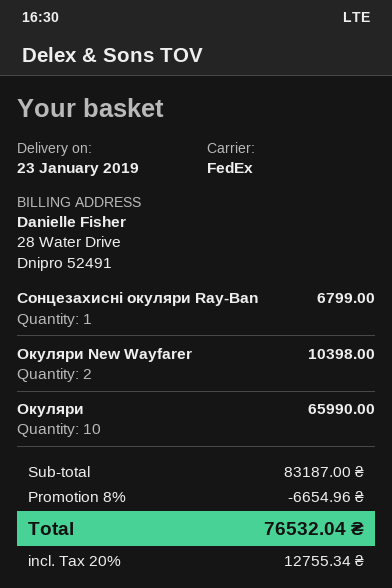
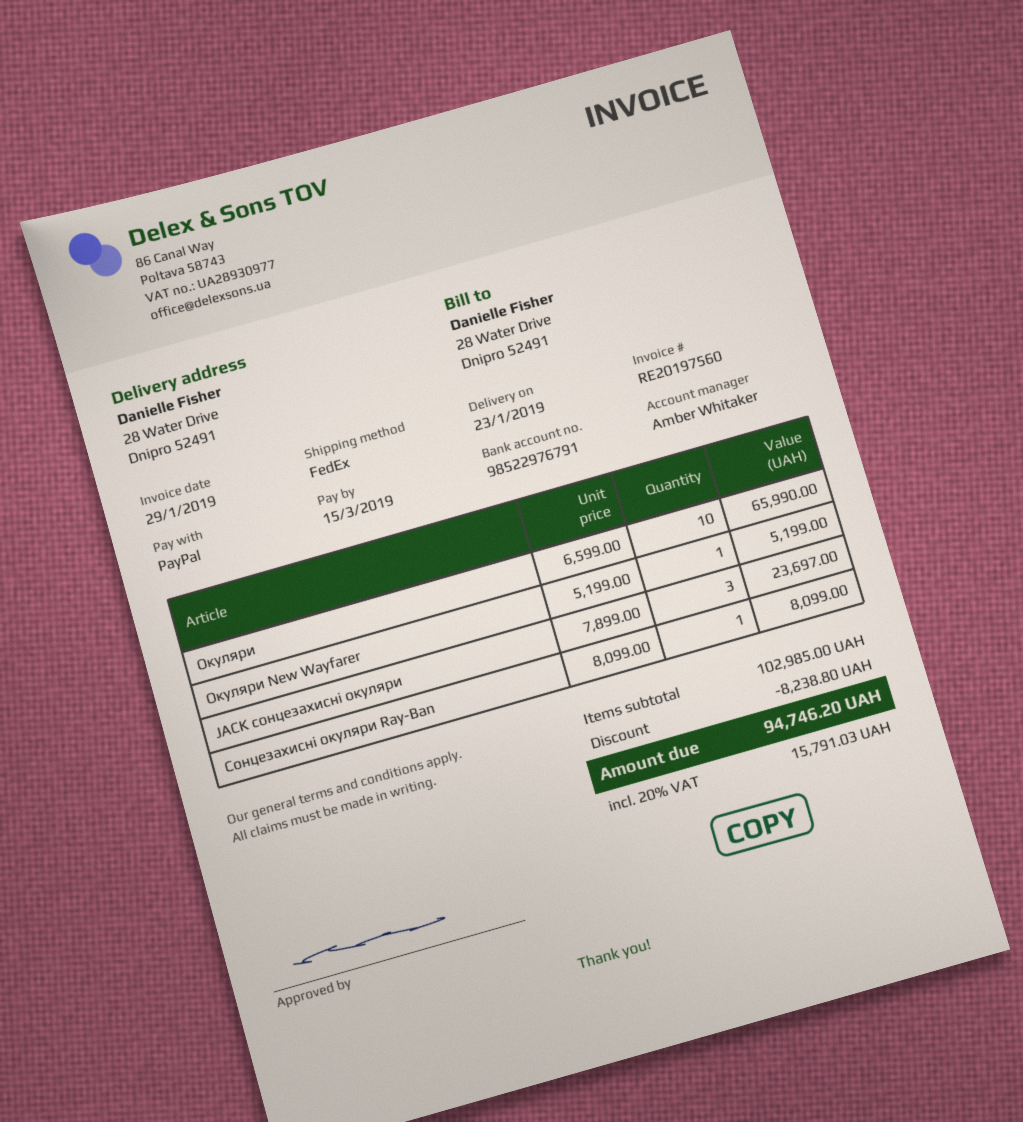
Сонцезахисні окуляри Ray-Ban: 1 for 6799.00 -> 1 for 8099.00
Окуляри New Wayfarer: 2 for 10398.00 -> 1 for 5199.00
JACK сонцезахисні окуляри: none -> 3 for 23697.00
subtotal: 83187.00 -> 102985.00
discount: 6654.96 -> 8238.80
tax: 20% = 12755.34 -> 20% = 15791.03
total: 76532.04 -> 94746.20

